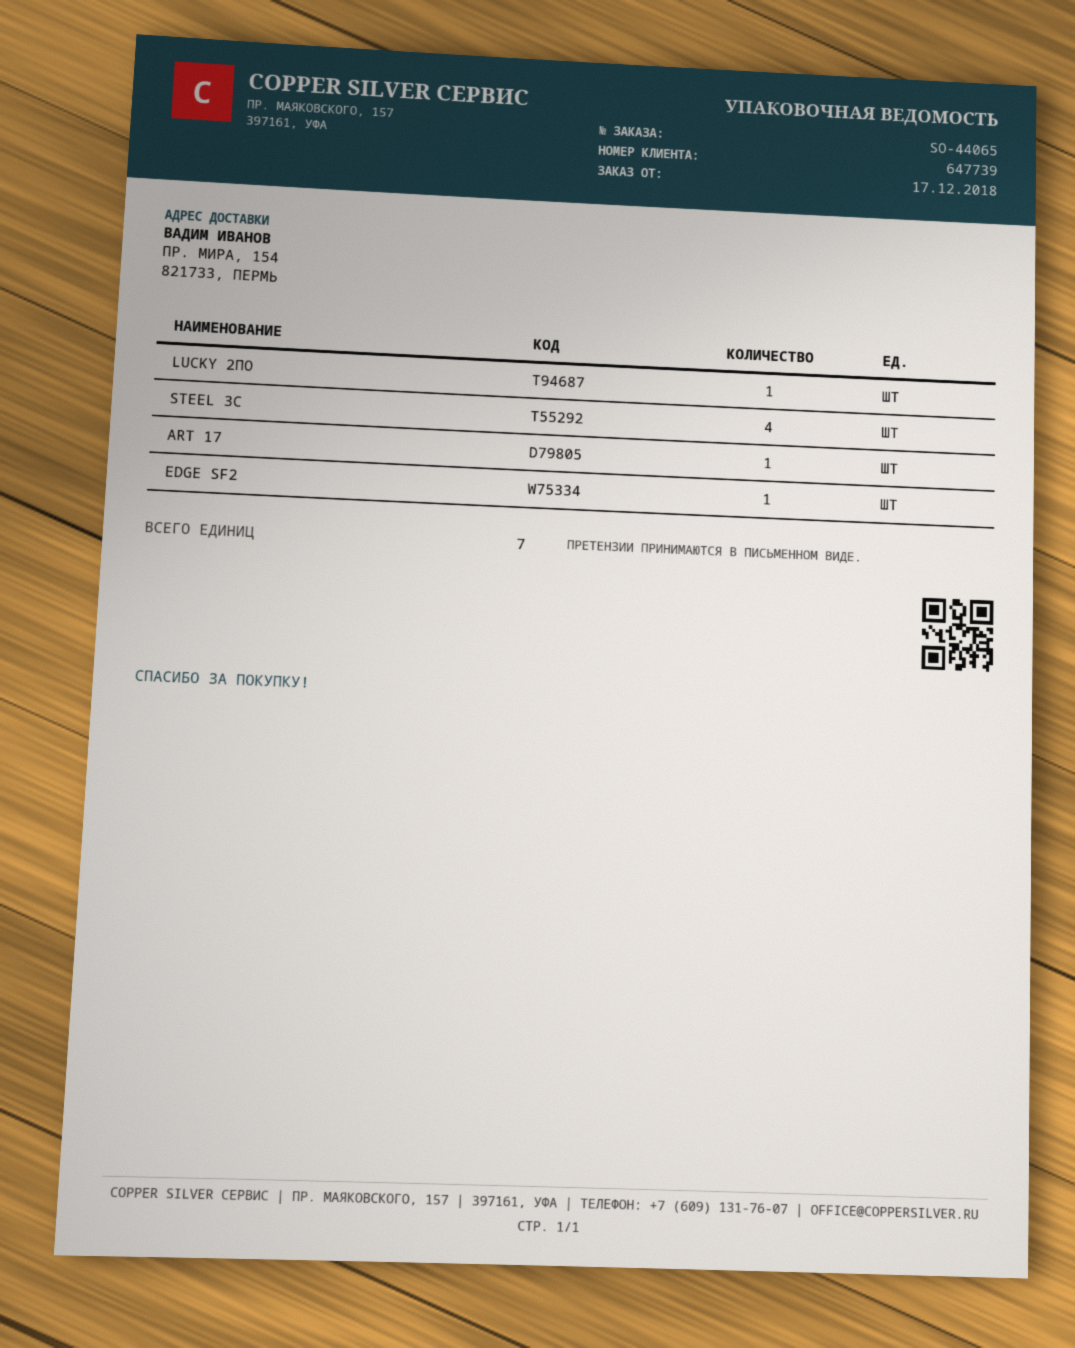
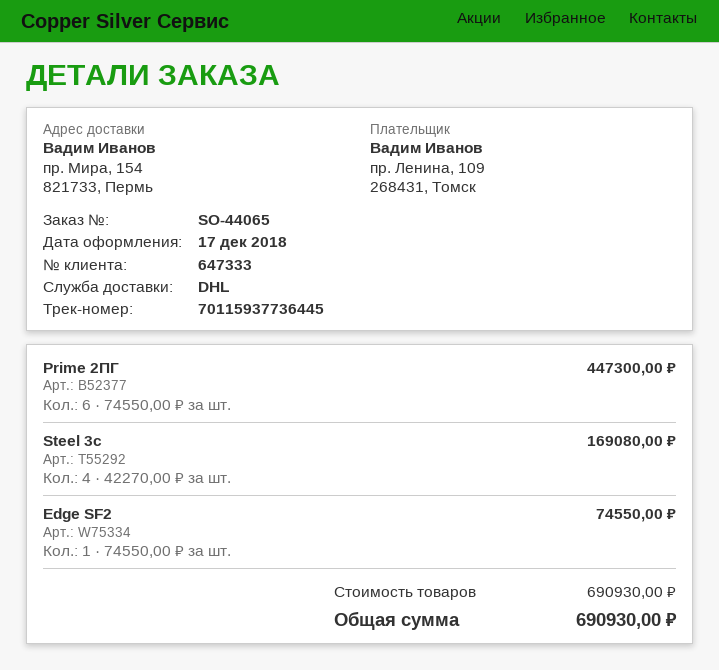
customer number: 647739 -> 647333
LUCKY 2ПО: 1 -> none
ART 17: 1 -> none
Prime 2ПГ: none -> 6

